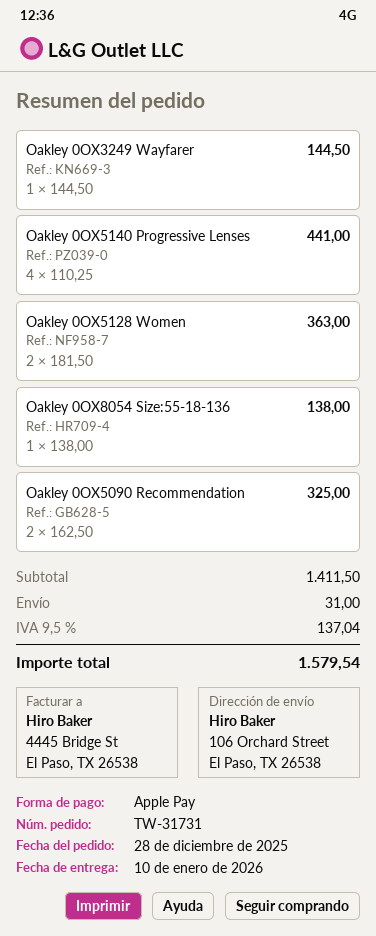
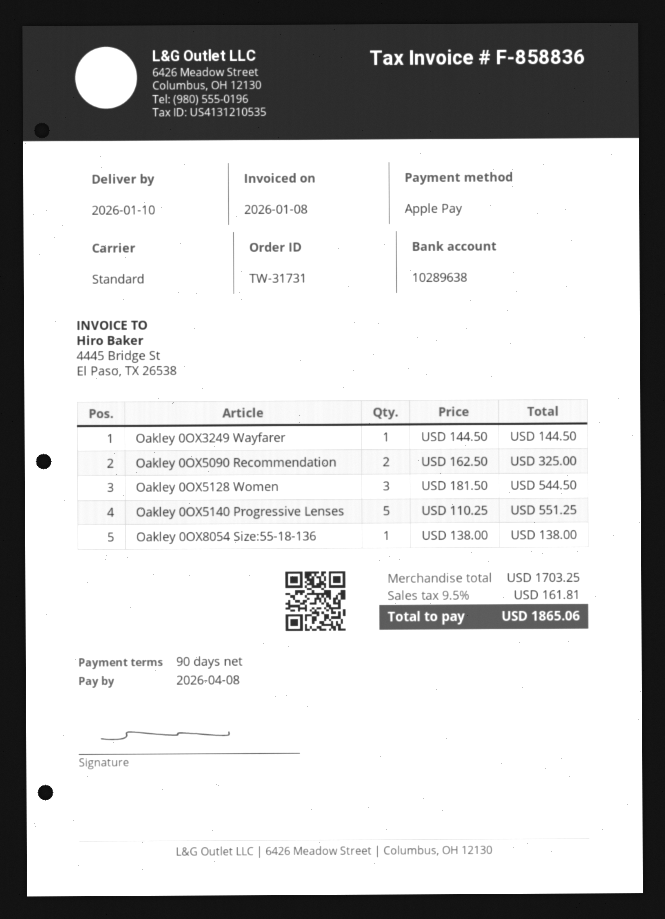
Oakley 0OX5140 Progressive Lenses: 4 x 110.25 = 441.00 -> 5 x 110.25 = 551.25
Oakley 0OX5128 Women: 2 x 181.50 = 363.00 -> 3 x 181.50 = 544.50
subtotal: 1411.50 -> 1703.25
shipping: 31.00 -> none
tax: 9.5% = 137.04 -> 9.5% = 161.81
total: 1579.54 -> 1865.06

